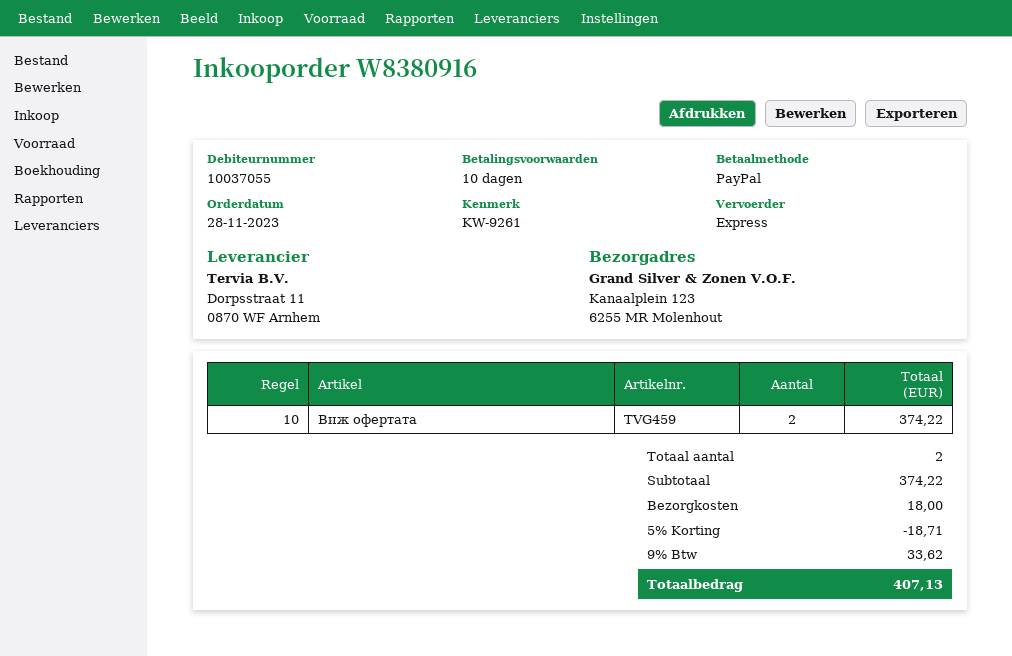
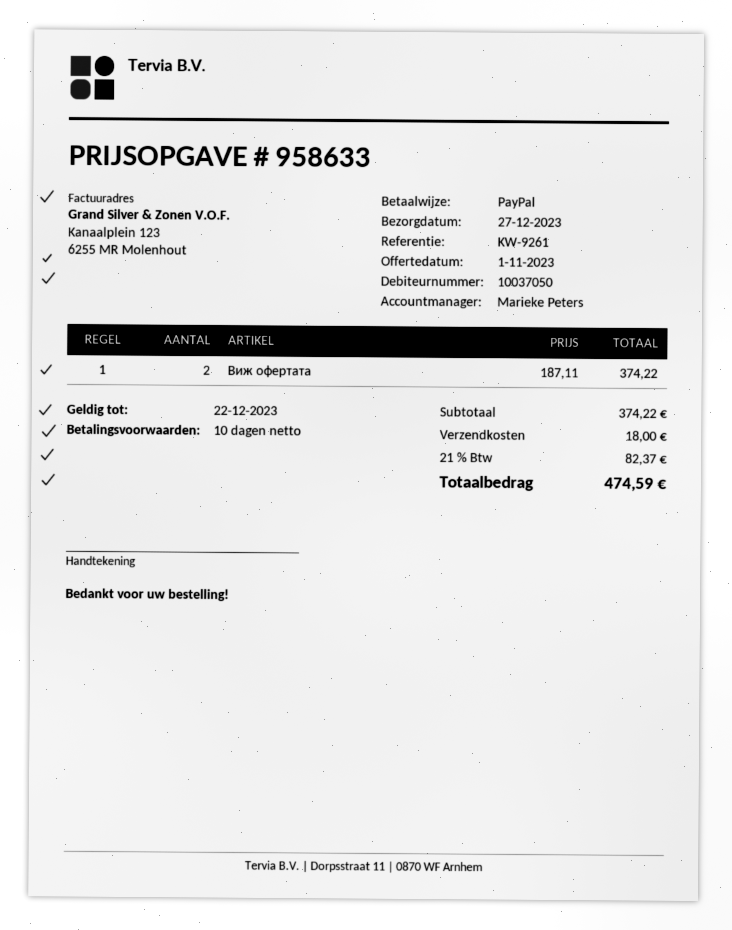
customer number: 10037055 -> 10037050
discount: 5% = 18.71 -> none
tax: 9% = 33.62 -> 21% = 82.37
total: 407.13 -> 474.59

